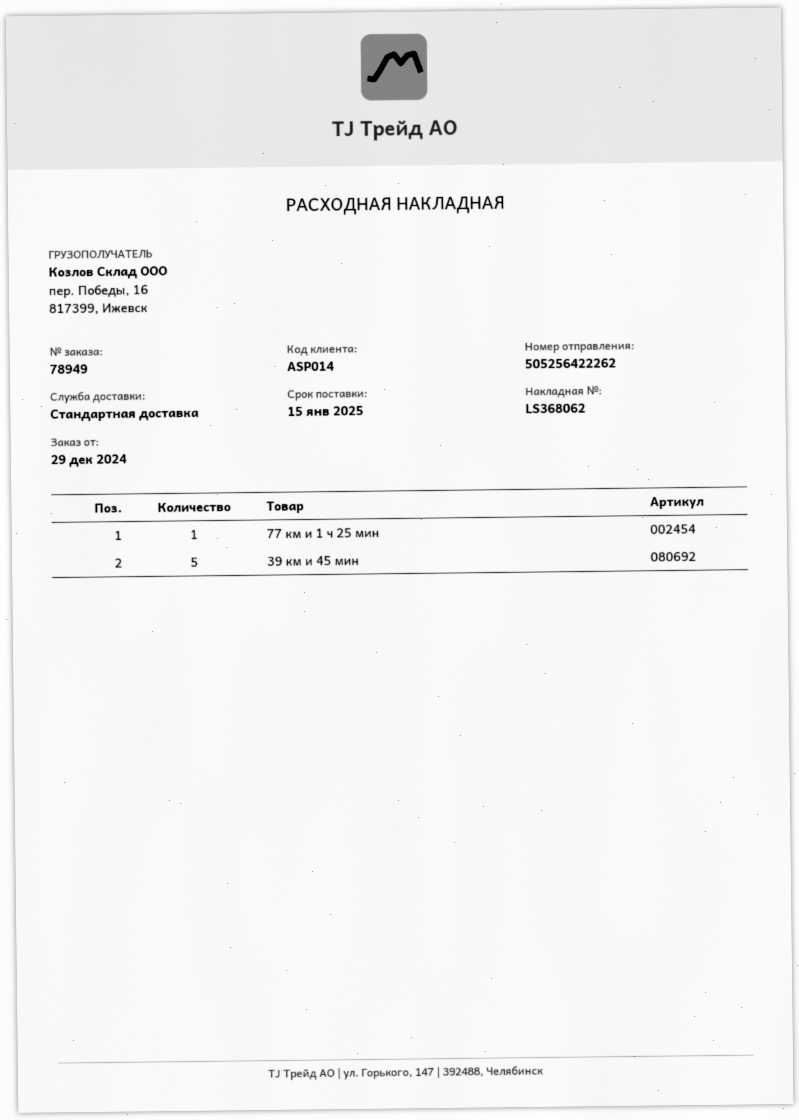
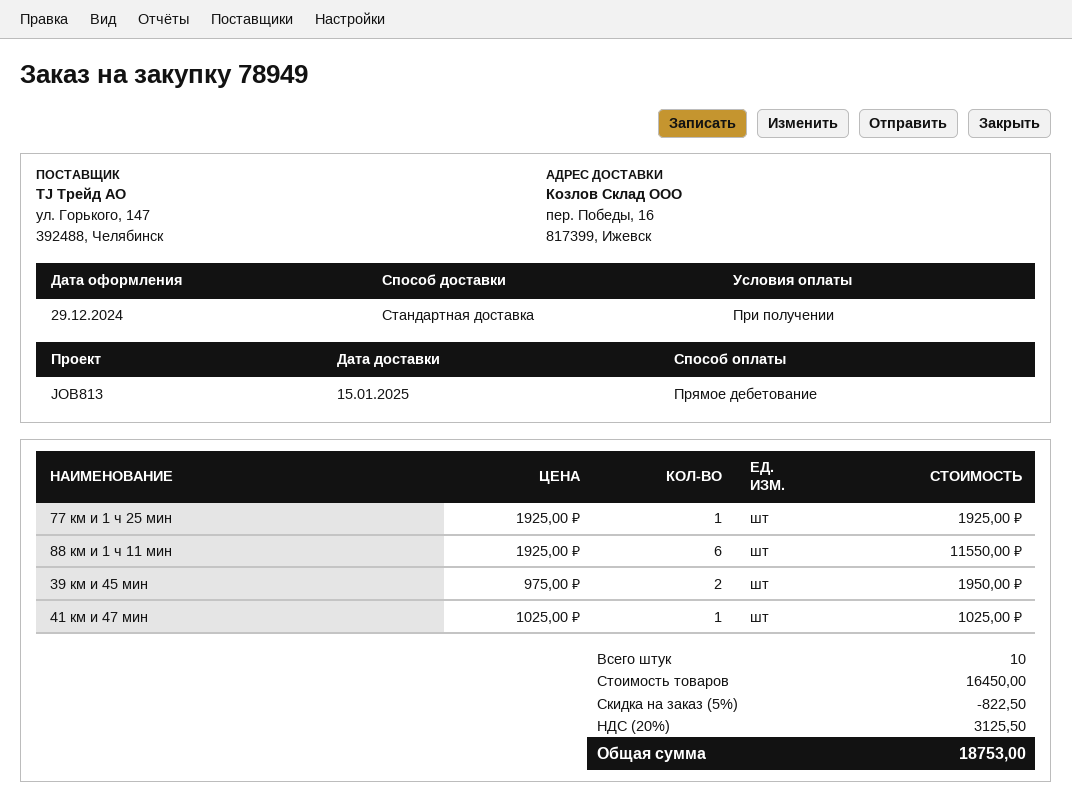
39 км и 45 мин: 5 -> 2
88 км и 1 ч 11 мин: none -> 6
41 км и 47 мин: none -> 1

